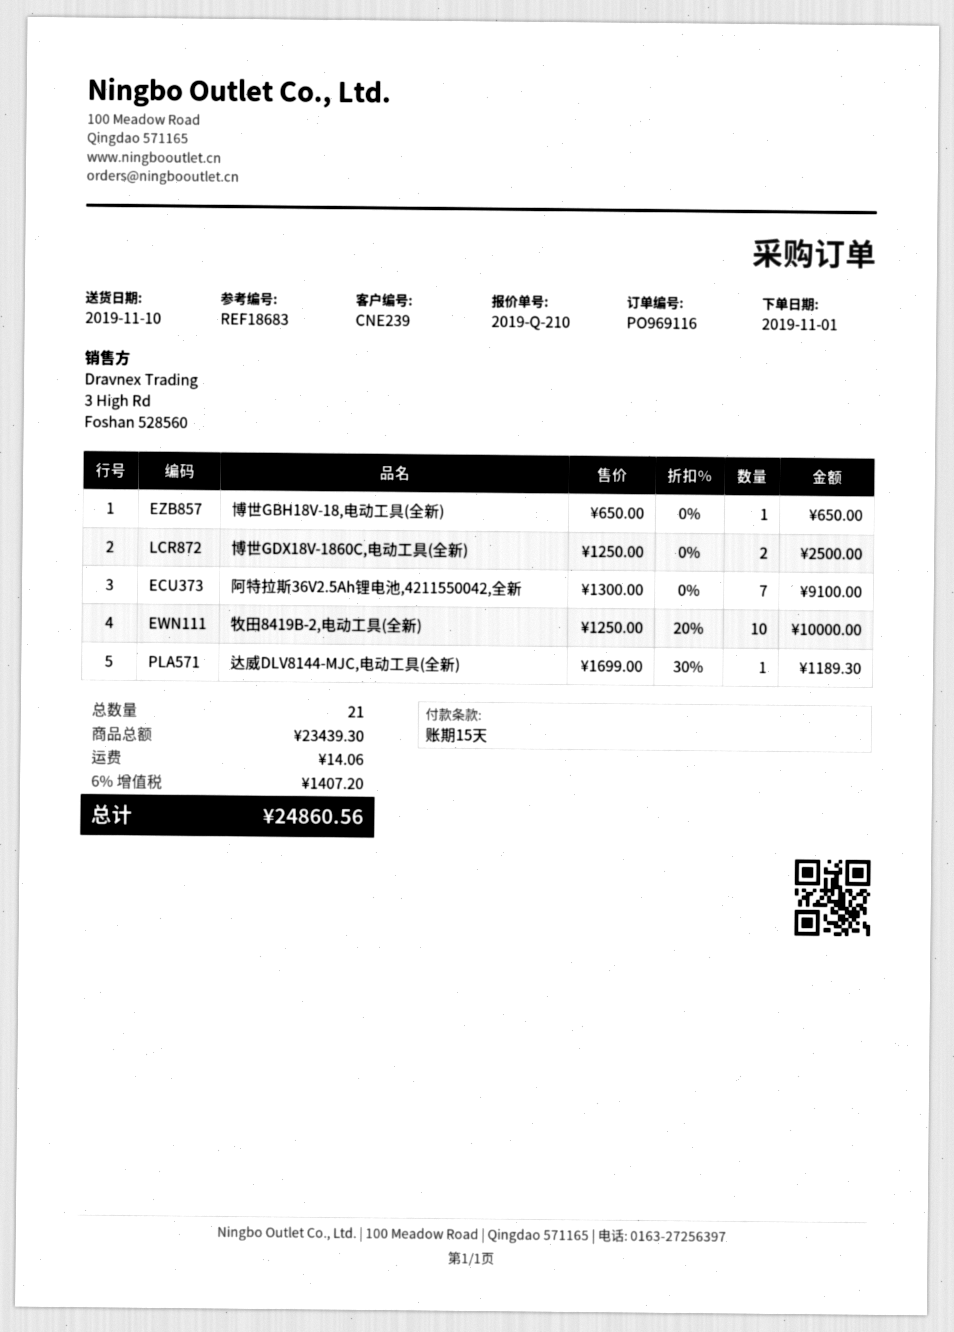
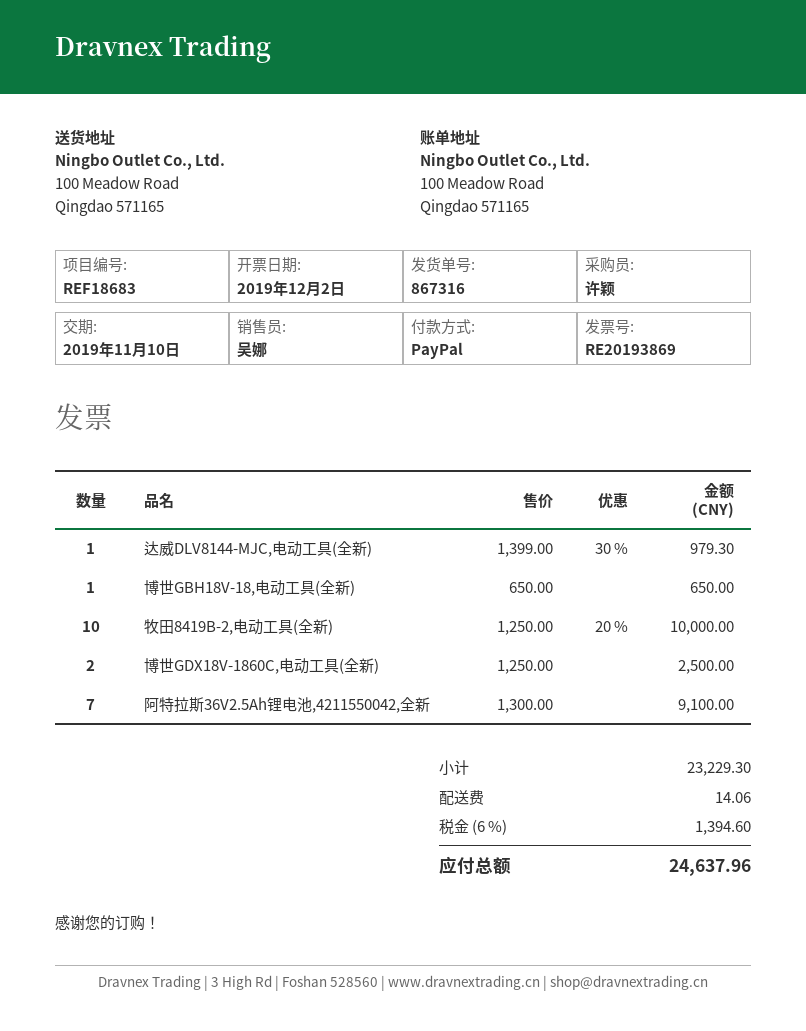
达威DLV8144-MJC,电动工具(全新): 1 x 1699.00 - 30% = 1189.30 -> 1 x 1399.00 - 30% = 979.30
subtotal: 23439.30 -> 23229.30
tax: 6% = 1407.20 -> 6% = 1394.60
total: 24860.56 -> 24637.96

